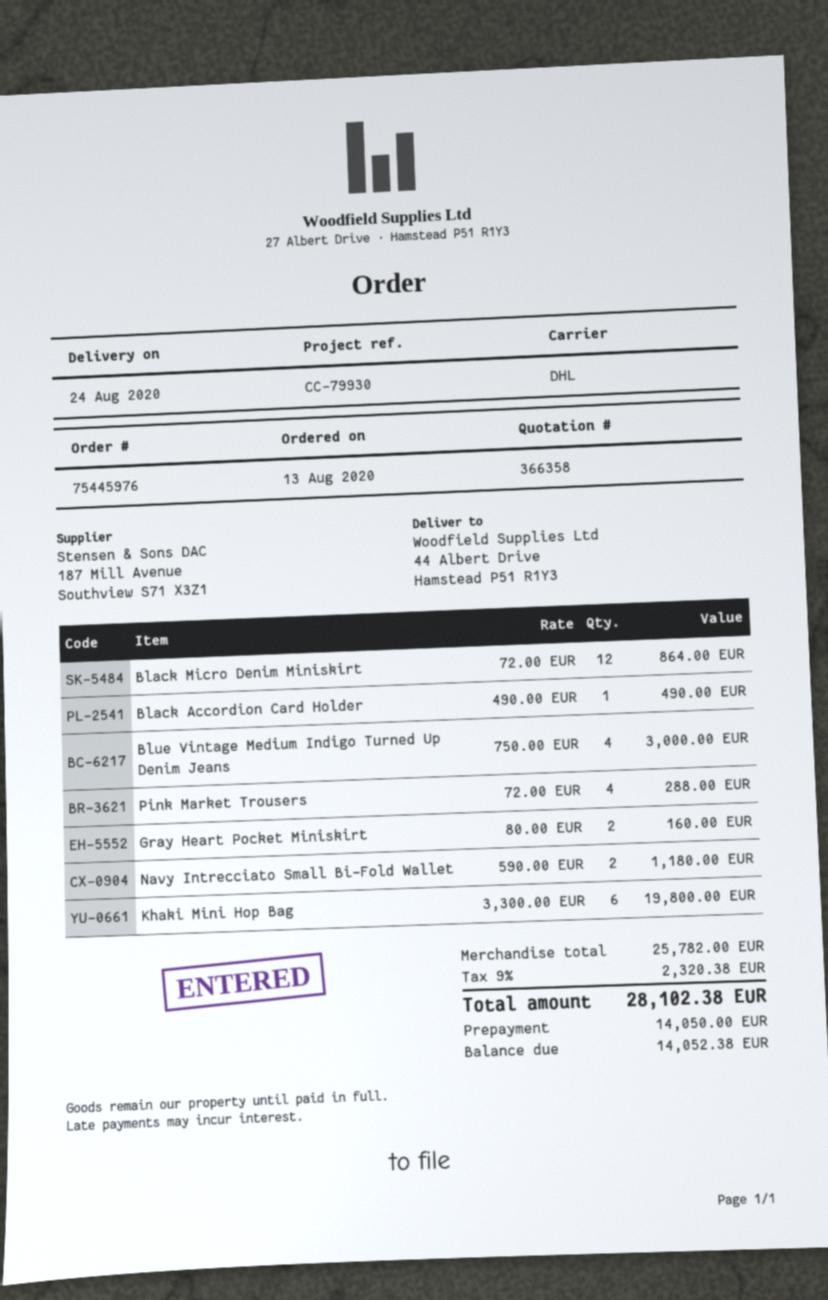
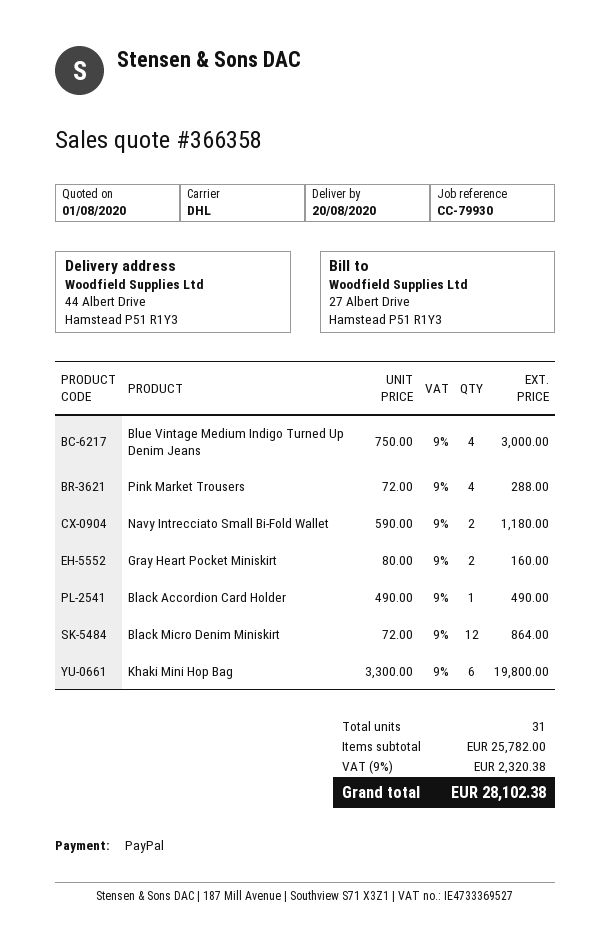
delivery date: 2020-08-24 -> 2020-08-20

